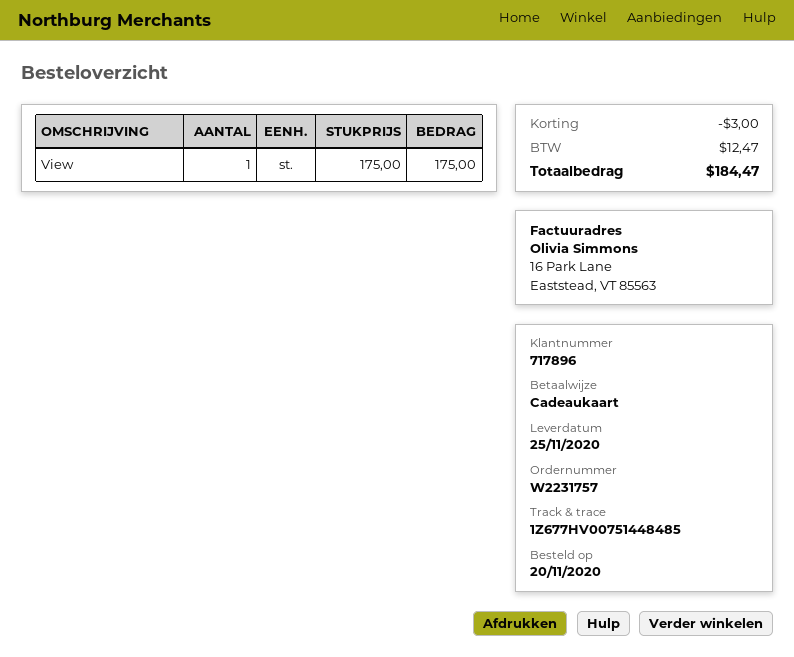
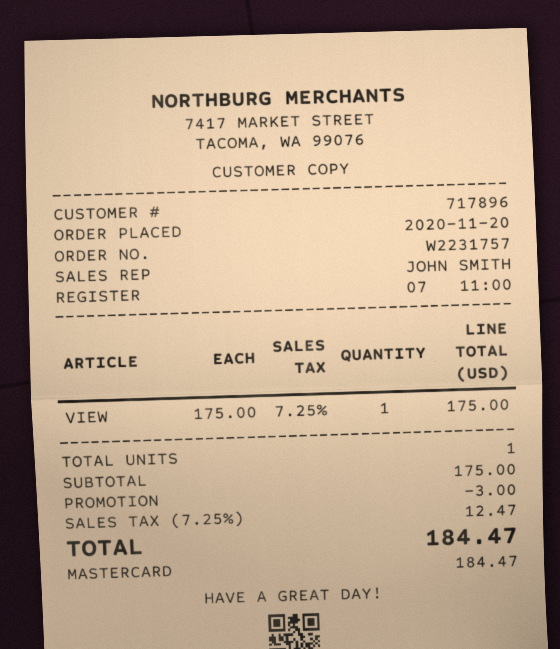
payment method: gift card -> Mastercard

